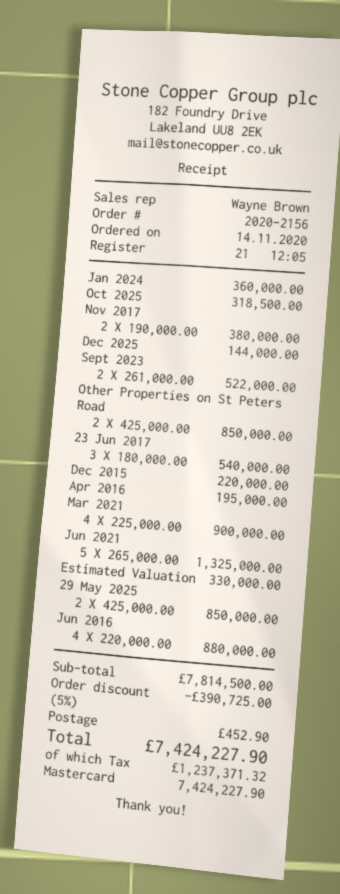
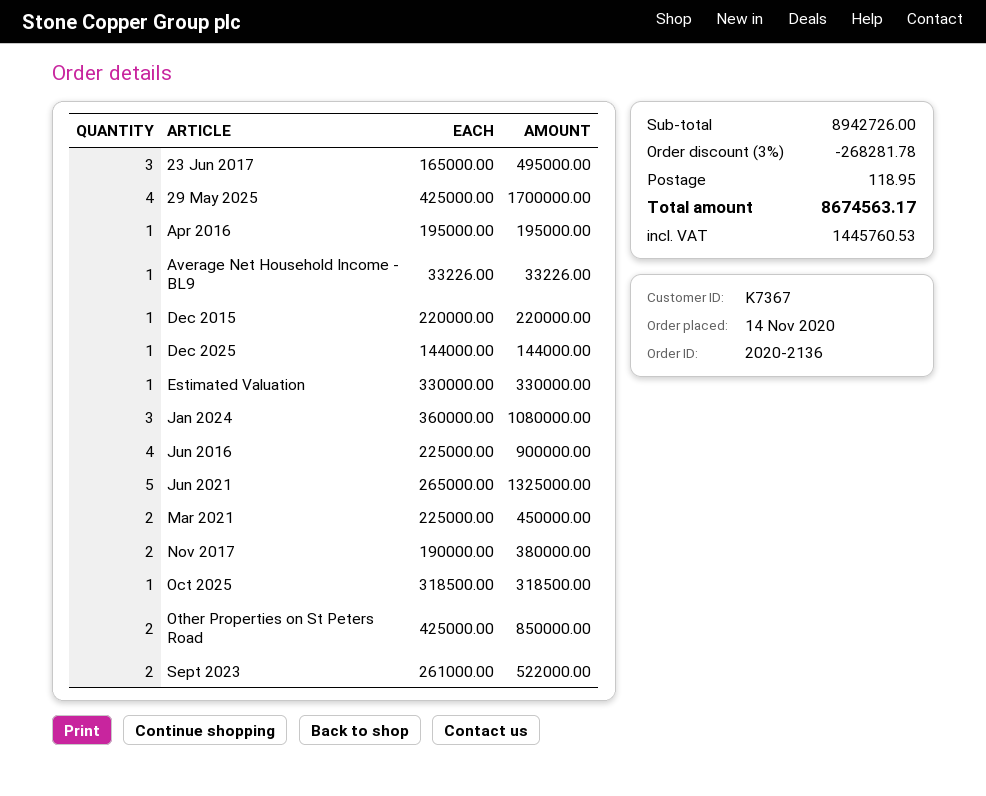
order number: 2020-2156 -> 2020-2136
Jan 2024: 1 x 360000.00 = 360000.00 -> 3 x 360000.00 = 1080000.00
23 Jun 2017: 3 x 180000.00 = 540000.00 -> 3 x 165000.00 = 495000.00
Mar 2021: 4 x 225000.00 = 900000.00 -> 2 x 225000.00 = 450000.00
29 May 2025: 2 x 425000.00 = 850000.00 -> 4 x 425000.00 = 1700000.00
Jun 2016: 4 x 220000.00 = 880000.00 -> 4 x 225000.00 = 900000.00
Average Net Household Income - BL9: none -> 1 x 33226.00 = 33226.00
subtotal: 7814500.00 -> 8942726.00
discount: 5% = 390725.00 -> 3% = 268281.78
shipping: 452.90 -> 118.95
tax: 1237371.32 -> 1445760.53
total: 7424227.90 -> 8674563.17

